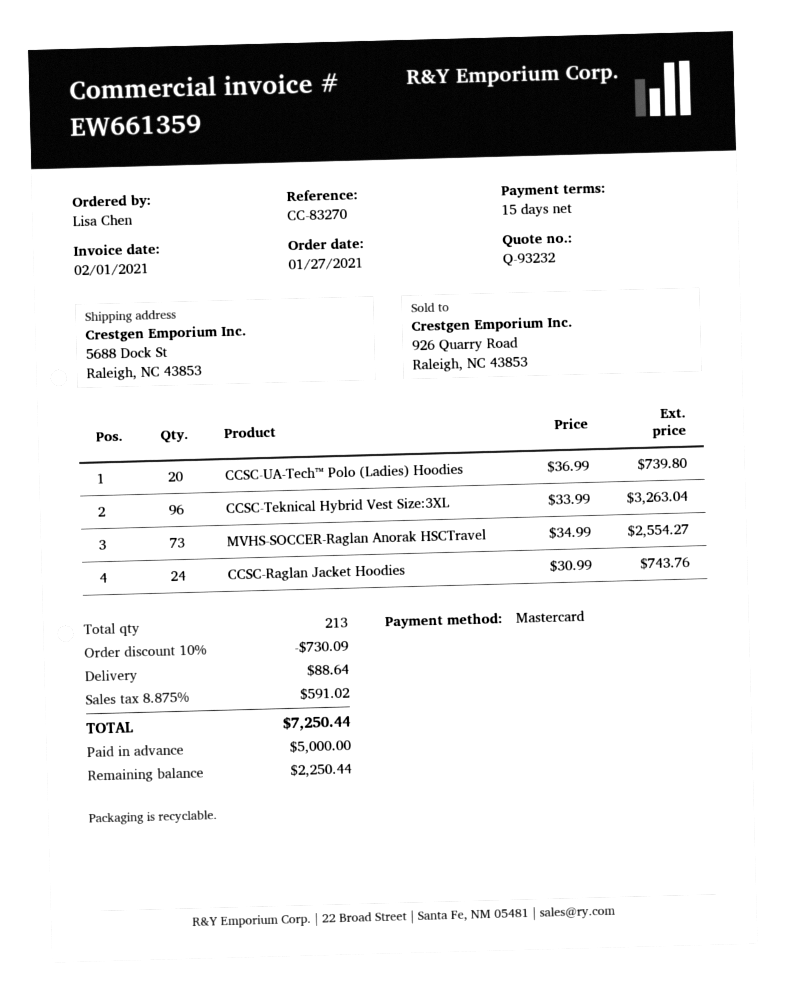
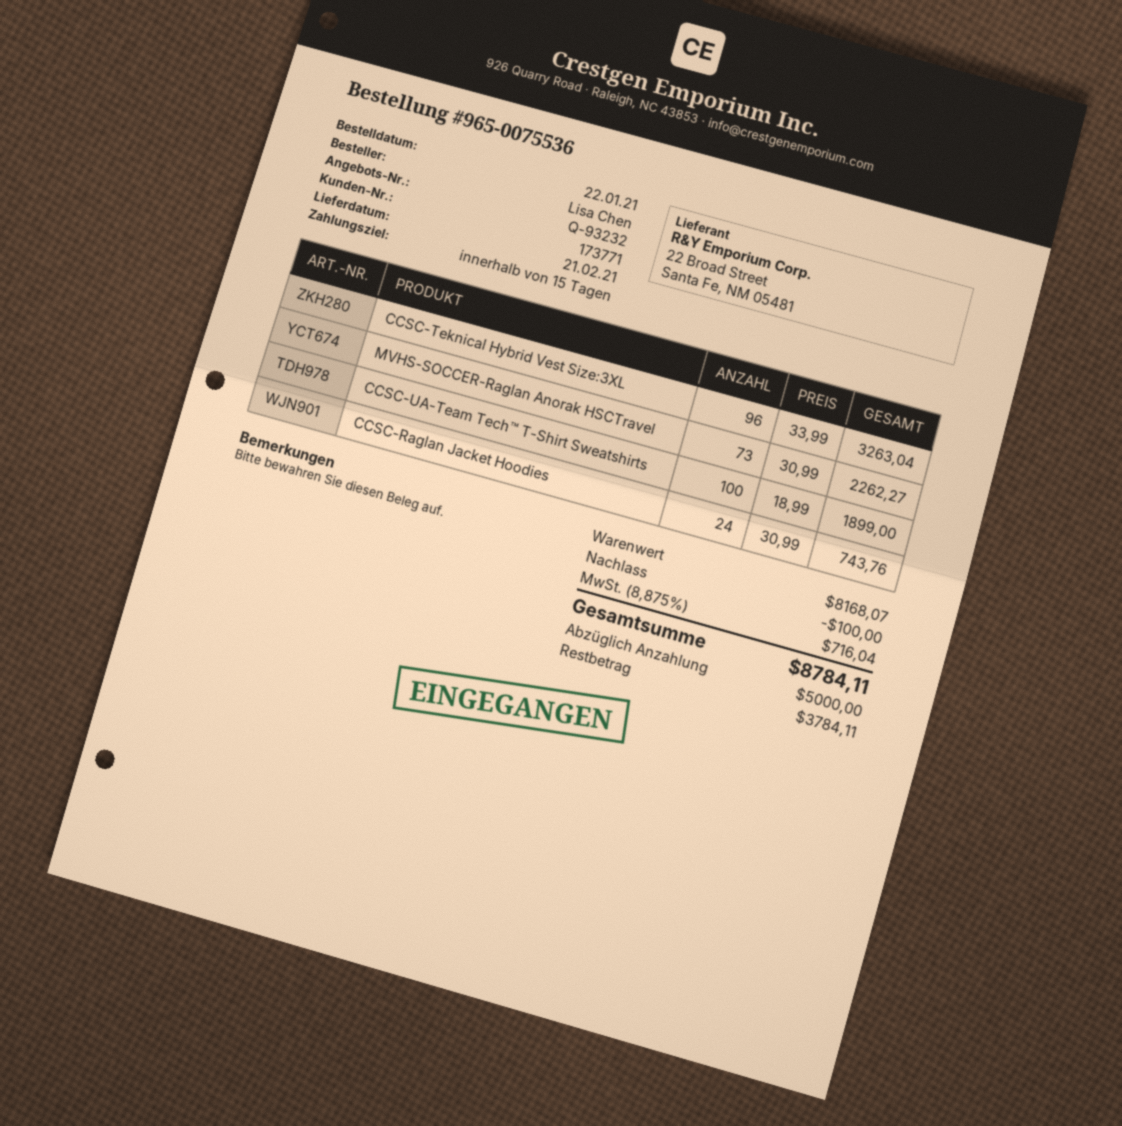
order date: 2021-01-27 -> 2021-01-22
CCSC-UA-Tech™ Polo (Ladies) Hoodies: 20 x 36.99 = 739.80 -> none
MVHS-SOCCER-Raglan Anorak HSCTravel: 73 x 34.99 = 2554.27 -> 73 x 30.99 = 2262.27
CCSC-UA-Team Tech™ T-Shirt Sweatshirts: none -> 100 x 18.99 = 1899.00
discount: 730.09 -> 100.00
shipping: 88.64 -> none
tax: 8.875% = 591.02 -> 8.875% = 716.04
total: 7250.44 -> 8784.11
balance: 2250.44 -> 3784.11

